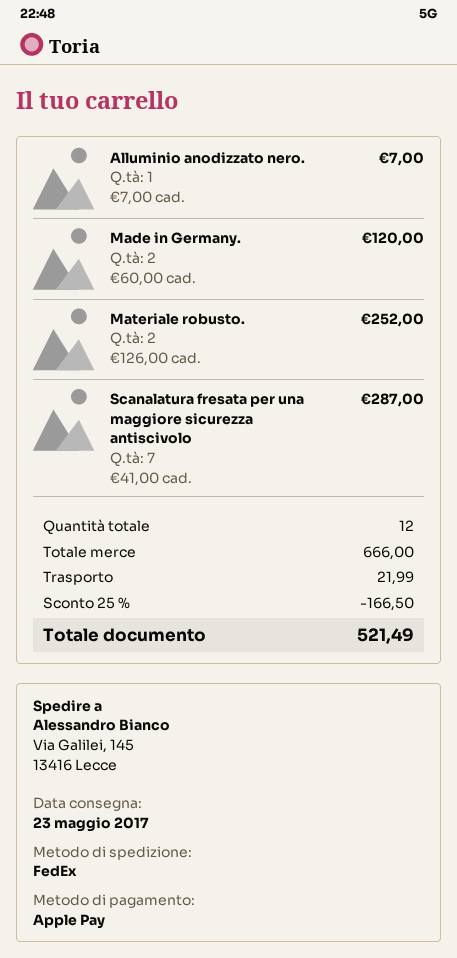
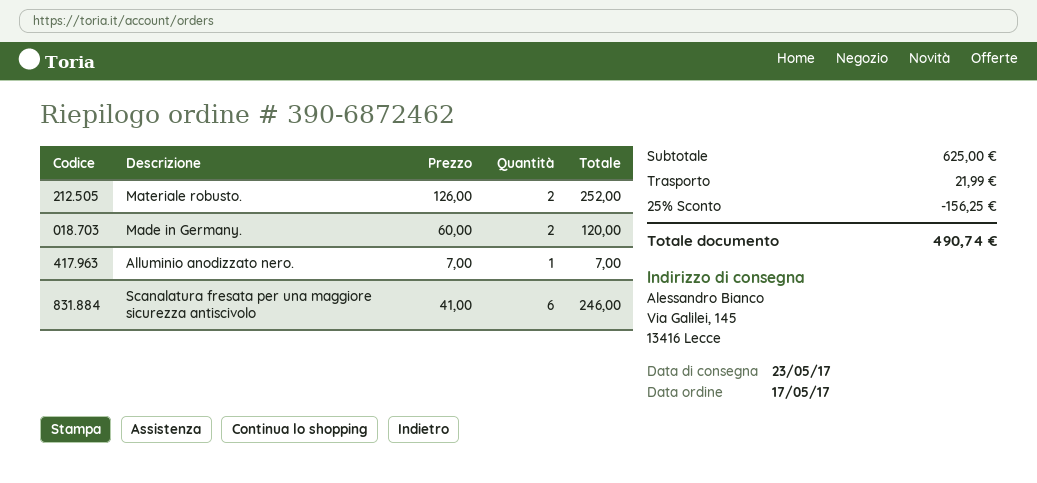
Scanalatura fresata per una maggiore sicurezza antiscivolo: 7 x 41.00 = 287.00 -> 6 x 41.00 = 246.00
subtotal: 666.00 -> 625.00
discount: 25% = 166.50 -> 25% = 156.25
total: 521.49 -> 490.74

